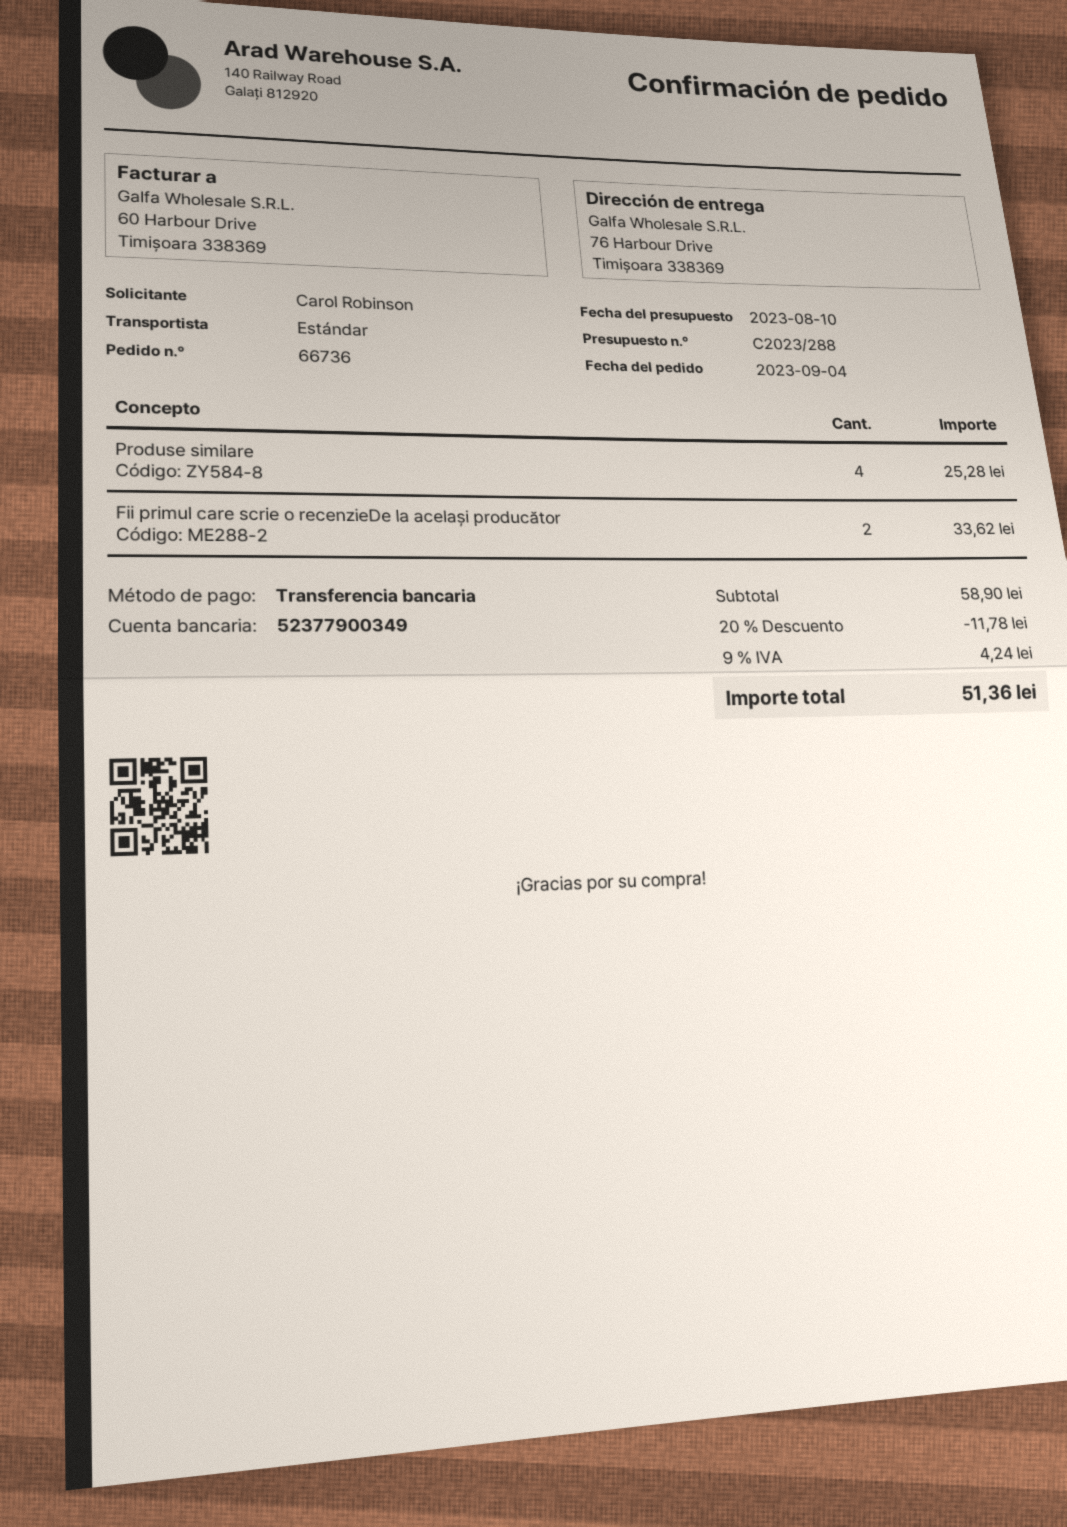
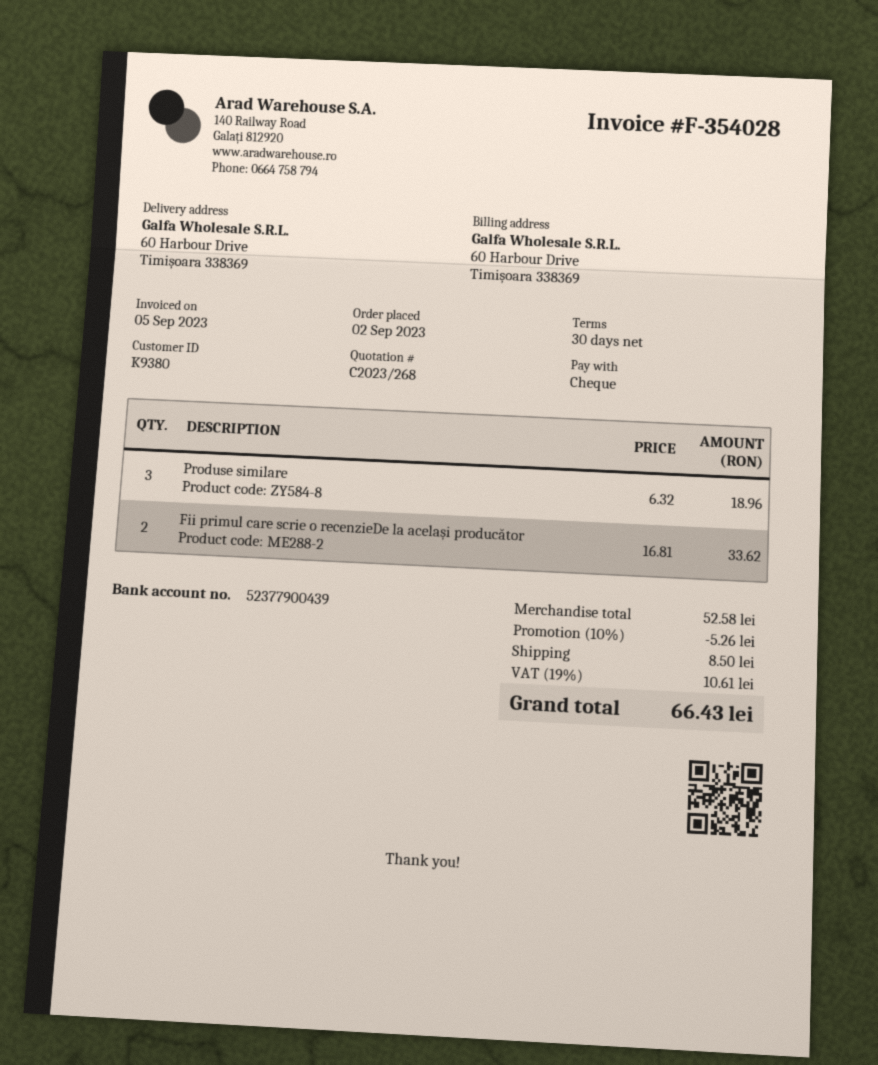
quote number: C2023/288 -> C2023/268
order date: 2023-09-04 -> 2023-09-02
payment method: bank transfer -> cheque
bank account: 52377900349 -> 52377900439
ship to: 76 Harbour Drive, Timișoara 338369 -> 60 Harbour Drive, Timișoara 338369
Produse similare: 4 for 25.28 -> 3 for 18.96
subtotal: 58.90 -> 52.58
discount: 20% = 11.78 -> 10% = 5.26
shipping: none -> 8.50
tax: 9% = 4.24 -> 19% = 10.61
total: 51.36 -> 66.43

